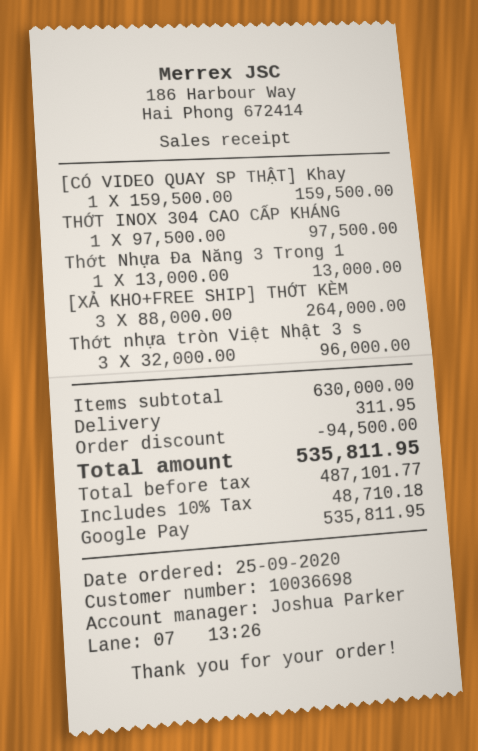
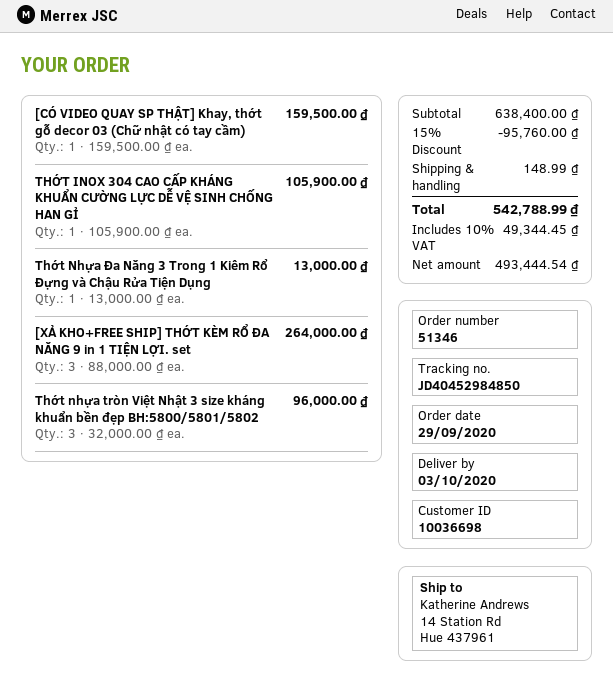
order date: 2020-09-25 -> 2020-09-29
THỚT INOX 304 CAO CẤP KHÁNG: 1 x 97500.00 = 97500.00 -> 1 x 105900.00 = 105900.00
subtotal: 630000.00 -> 638400.00
discount: 94500.00 -> 95760.00
shipping: 311.95 -> 148.99
net: 487101.77 -> 493444.54
tax: 10% = 48710.18 -> 10% = 49344.45
total: 535811.95 -> 542788.99

